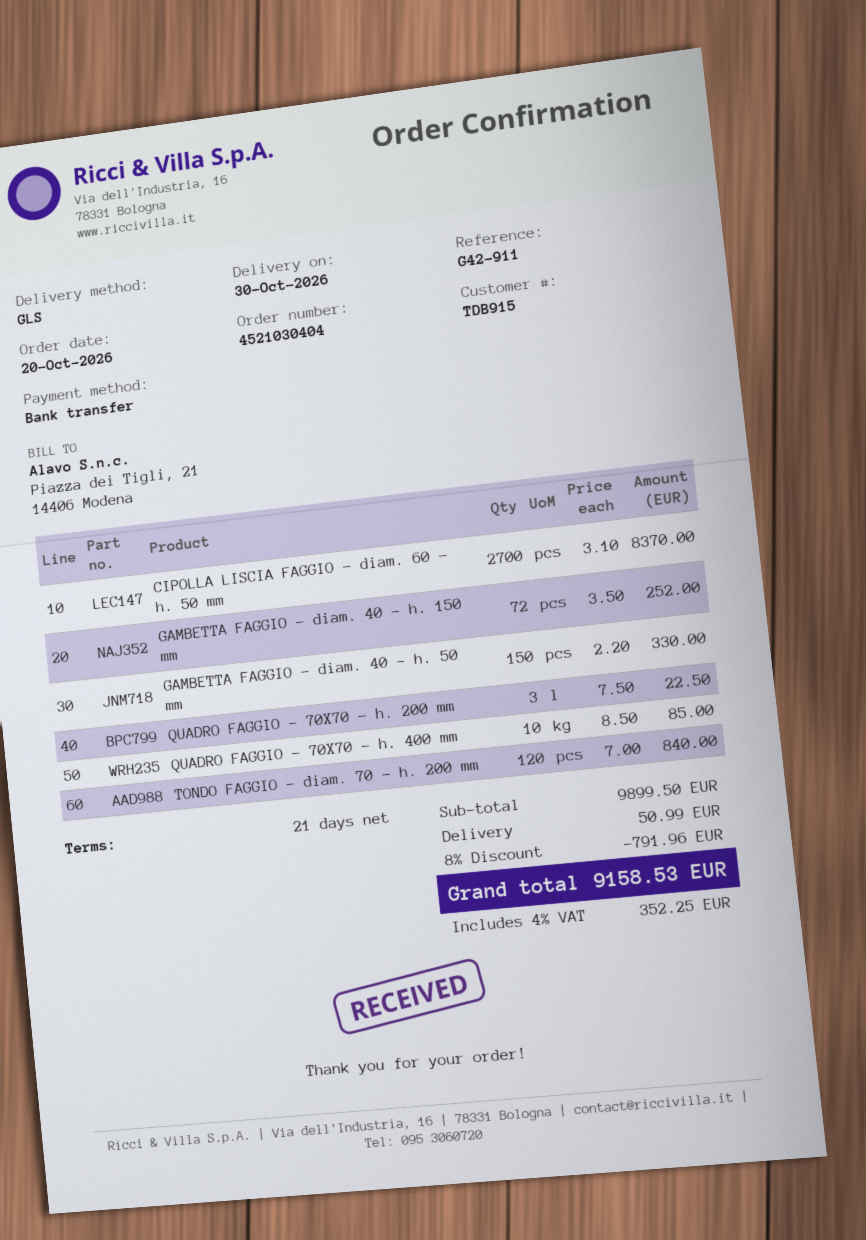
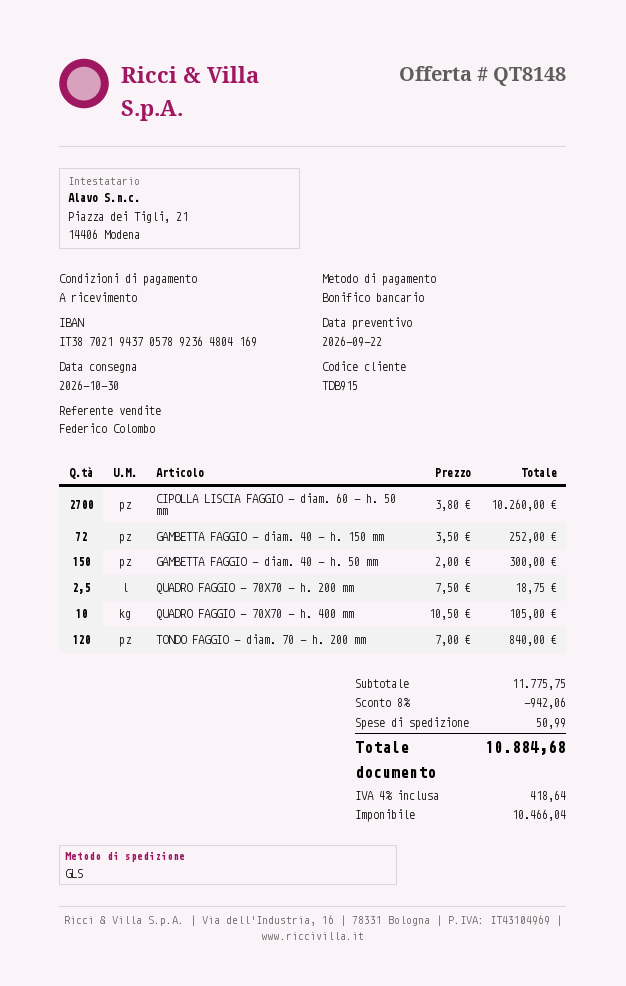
payment terms: 21 days -> on receipt
CIPOLLA LISCIA FAGGIO - diam. 60 - h. 50 mm: 2700 x 3.10 = 8370.00 -> 2700 x 3.80 = 10260.00
GAMBETTA FAGGIO - diam. 40 - h. 50 mm: 150 x 2.20 = 330.00 -> 150 x 2.00 = 300.00
QUADRO FAGGIO - 70X70 - h. 200 mm: 3 x 7.50 = 22.50 -> 2.5 x 7.50 = 18.75
QUADRO FAGGIO - 70X70 - h. 400 mm: 10 x 8.50 = 85.00 -> 10 x 10.50 = 105.00
subtotal: 9899.50 -> 11775.75
discount: 8% = 791.96 -> 8% = 942.06
tax: 4% = 352.25 -> 4% = 418.64
total: 9158.53 -> 10884.68

